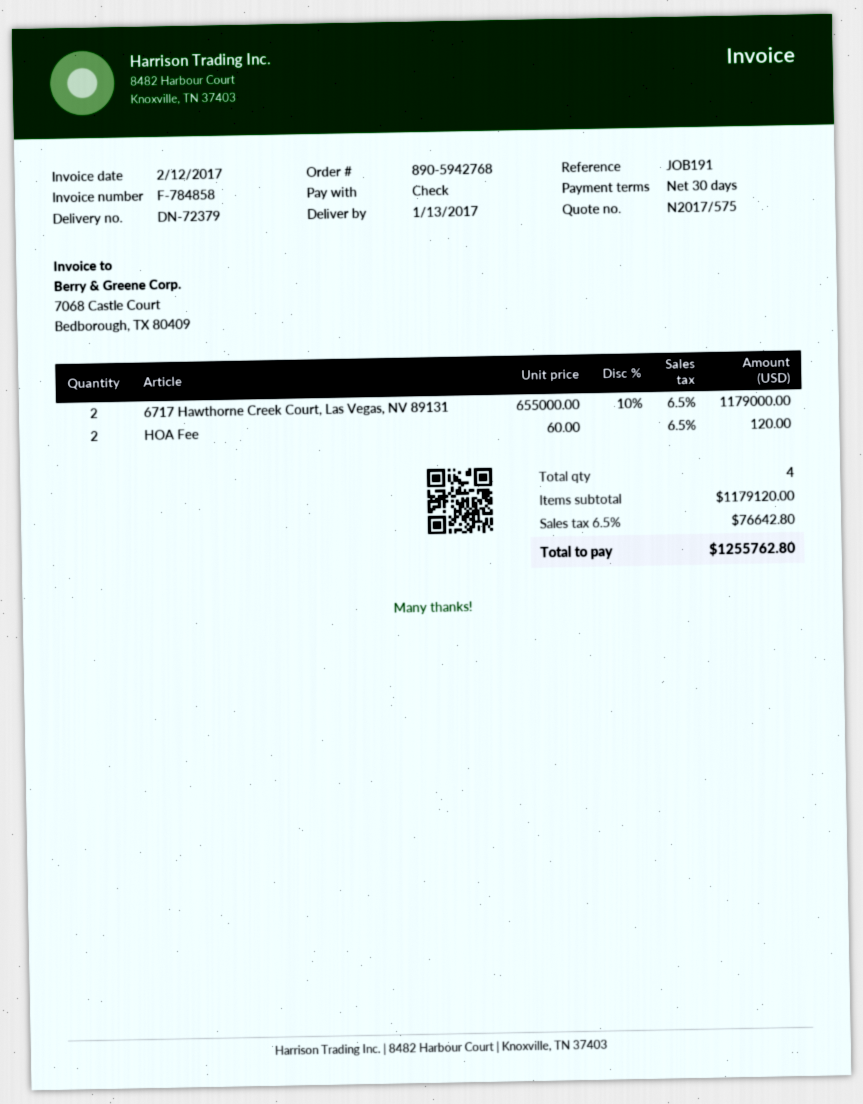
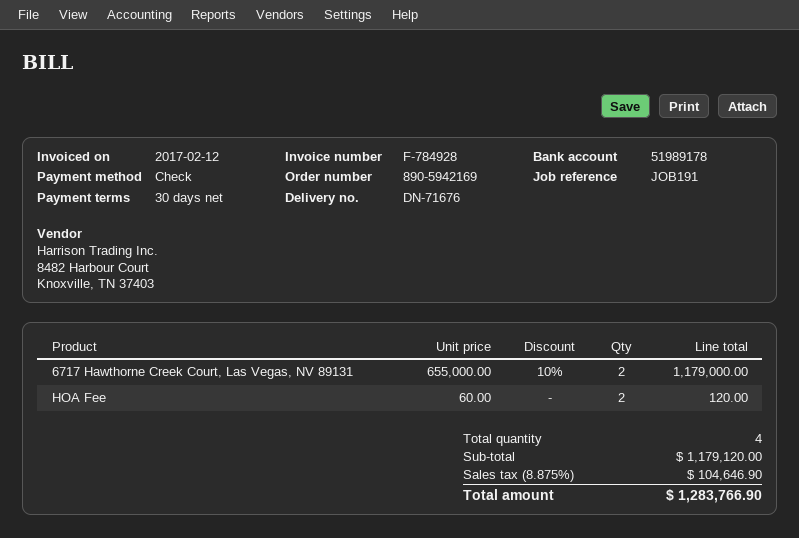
order number: 890-5942768 -> 890-5942169
delivery note number: DN-72379 -> DN-71676
invoice number: F-784858 -> F-784928
tax: 6.5% = 76642.80 -> 8.875% = 104646.90
total: 1255762.80 -> 1283766.90

